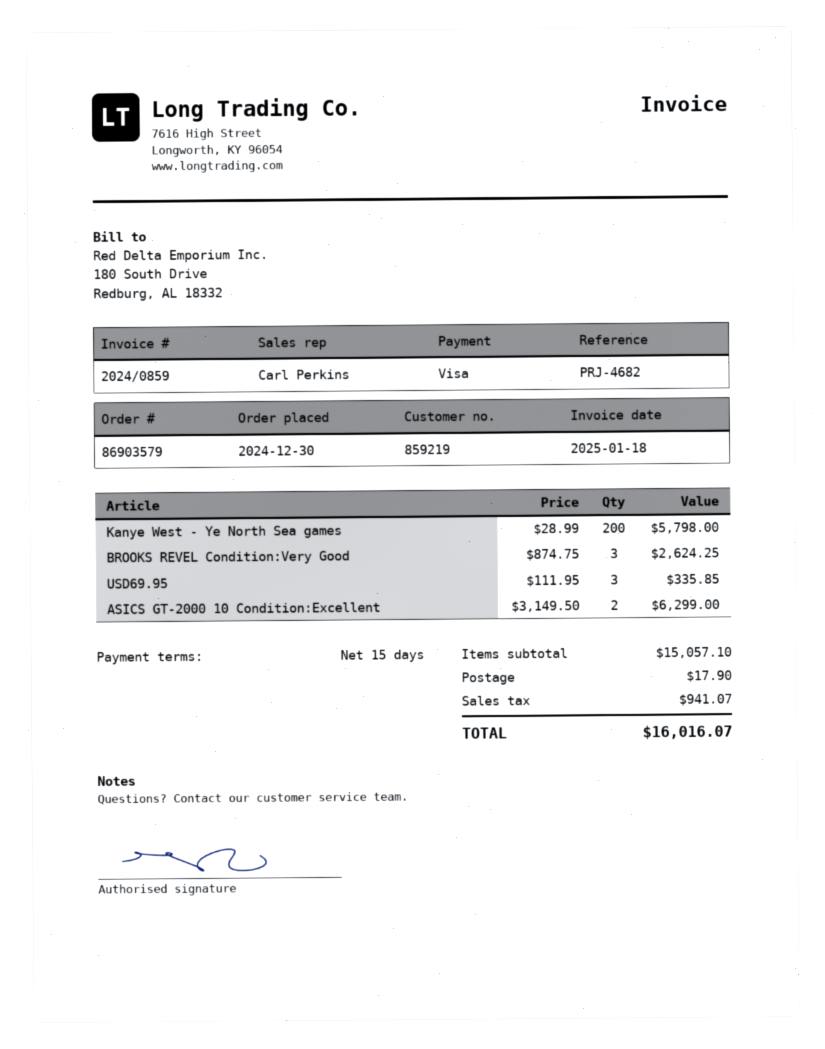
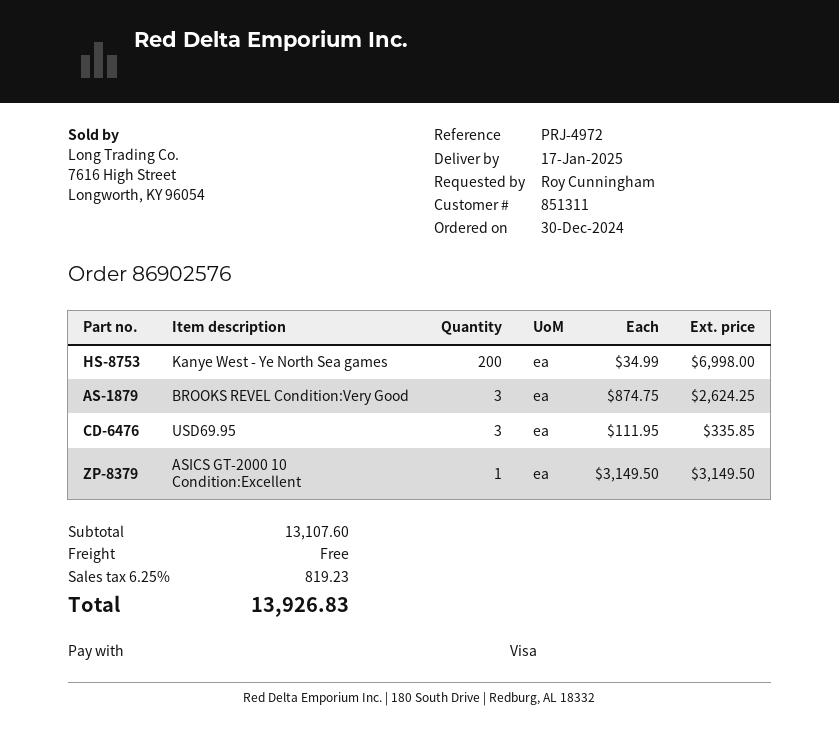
order number: 86903579 -> 86902576
customer number: 859219 -> 851311
reference: PRJ-4682 -> PRJ-4972
Kanye West - Ye North Sea games: 200 x 28.99 = 5798.00 -> 200 x 34.99 = 6998.00
ASICS GT-2000 10 Condition:Excellent: 2 x 3149.50 = 6299.00 -> 1 x 3149.50 = 3149.50
subtotal: 15057.10 -> 13107.60
shipping: 17.90 -> 0.00
tax: 941.07 -> 819.23
total: 16016.07 -> 13926.83

